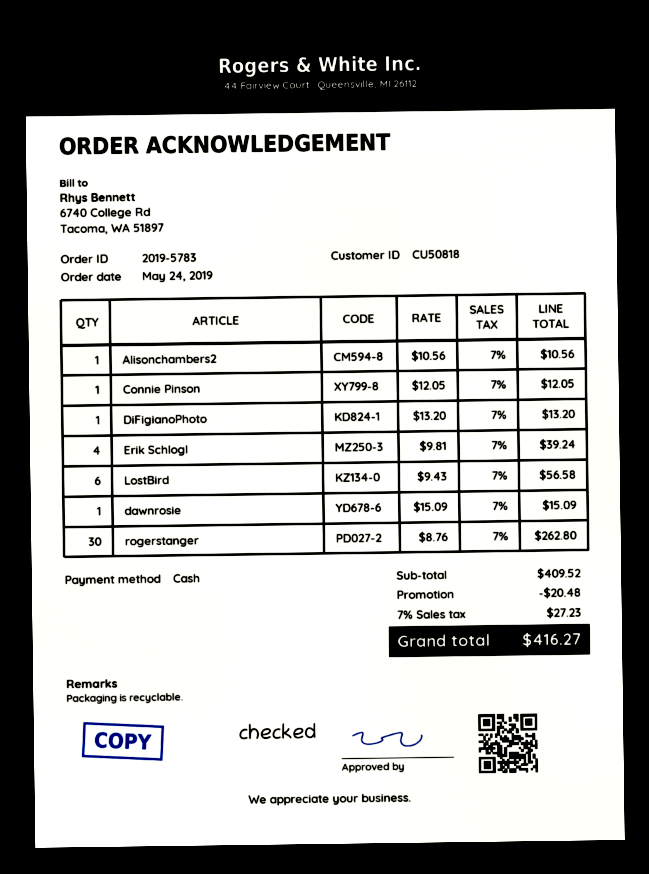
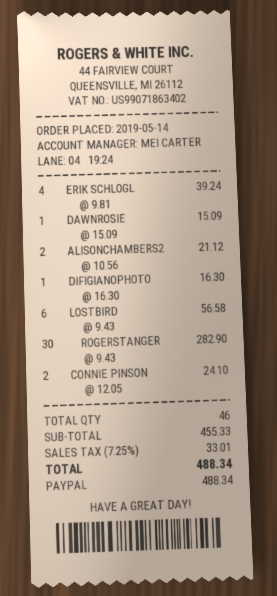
order date: 2019-05-24 -> 2019-05-14
payment method: cash -> PayPal
Alisonchambers2: 1 x 10.56 = 10.56 -> 2 x 10.56 = 21.12
Connie Pinson: 1 x 12.05 = 12.05 -> 2 x 12.05 = 24.10
DiFigianoPhoto: 1 x 13.20 = 13.20 -> 1 x 16.30 = 16.30
rogerstanger: 30 x 8.76 = 262.80 -> 30 x 9.43 = 282.90
subtotal: 409.52 -> 455.33
discount: 20.48 -> none
tax: 7% = 27.23 -> 7.25% = 33.01
total: 416.27 -> 488.34

